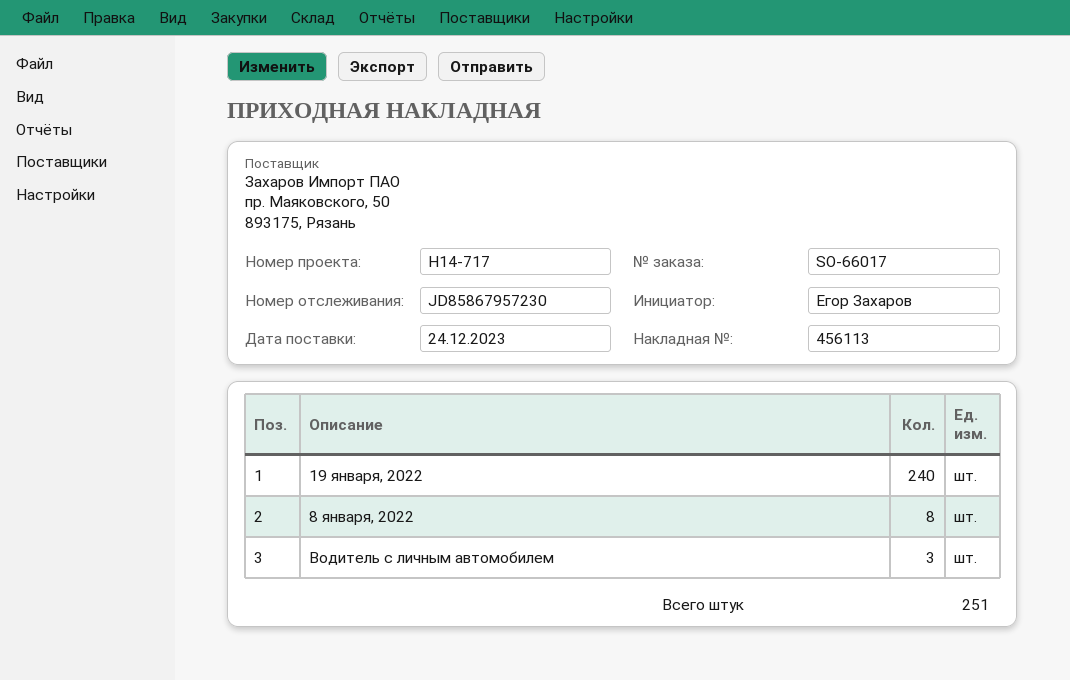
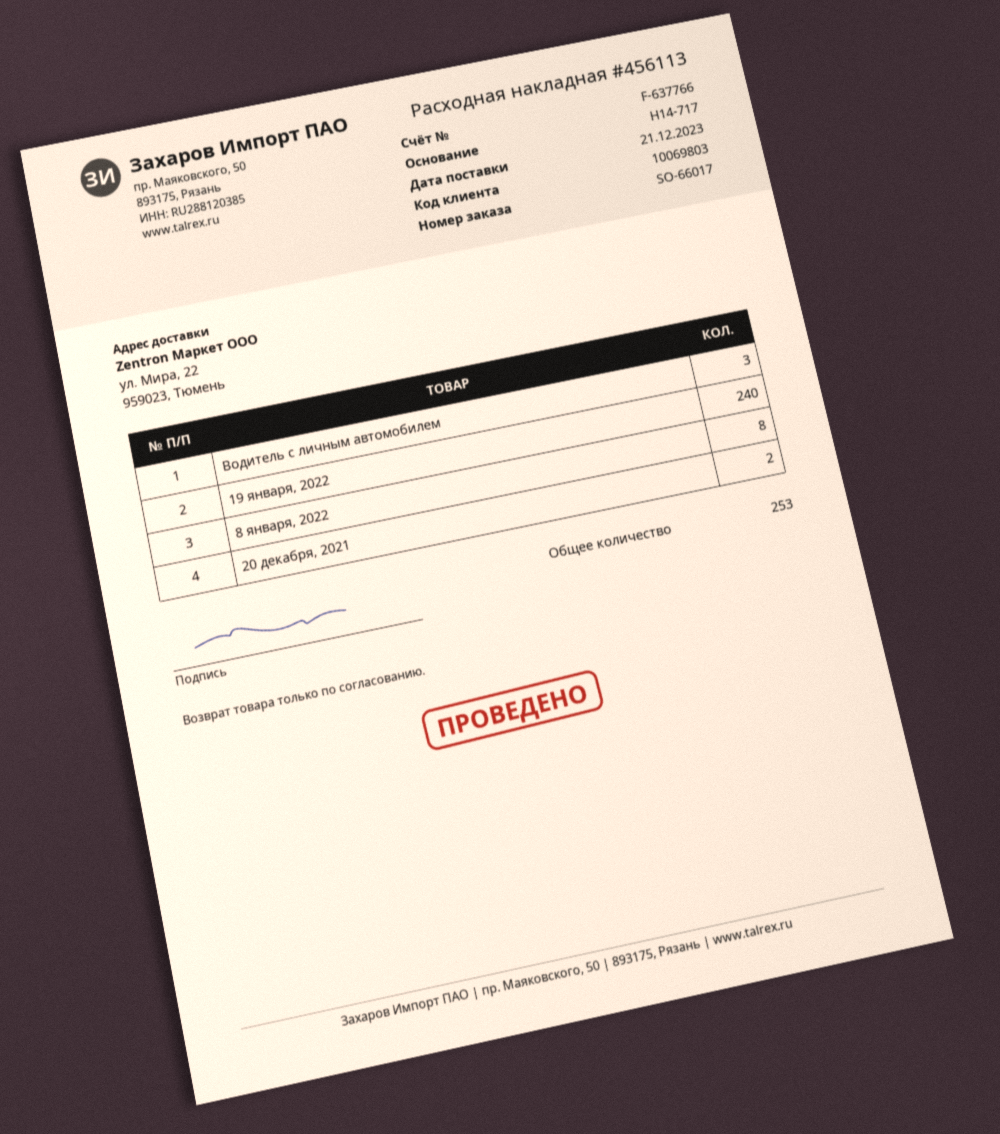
delivery date: 2023-12-24 -> 2023-12-21
20 декабря, 2021: none -> 2
total quantity: 251 -> 253

